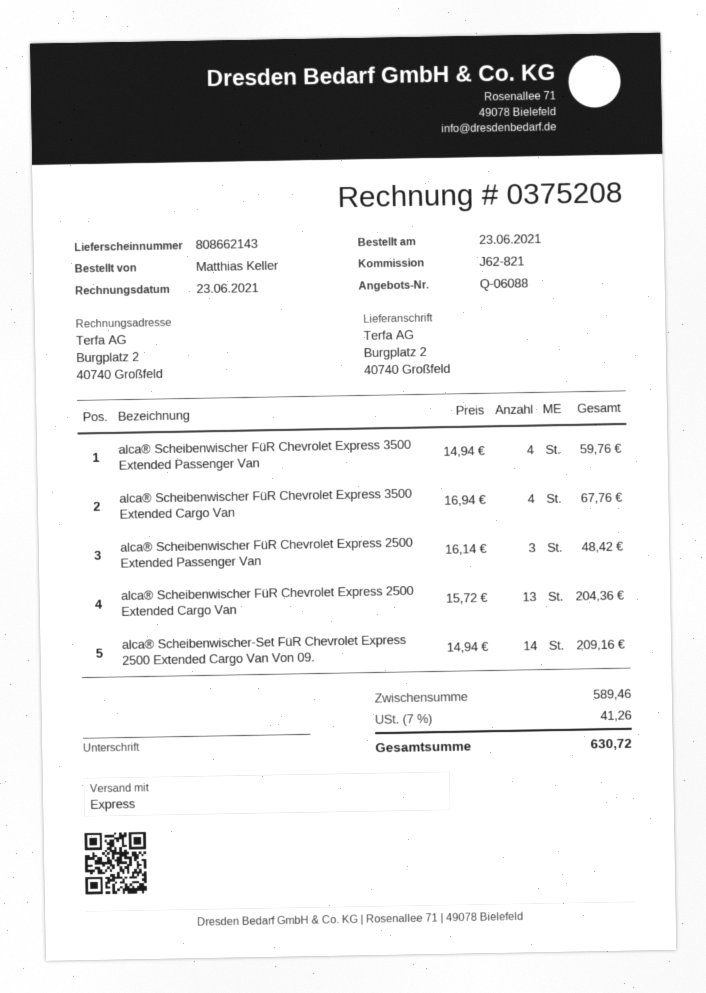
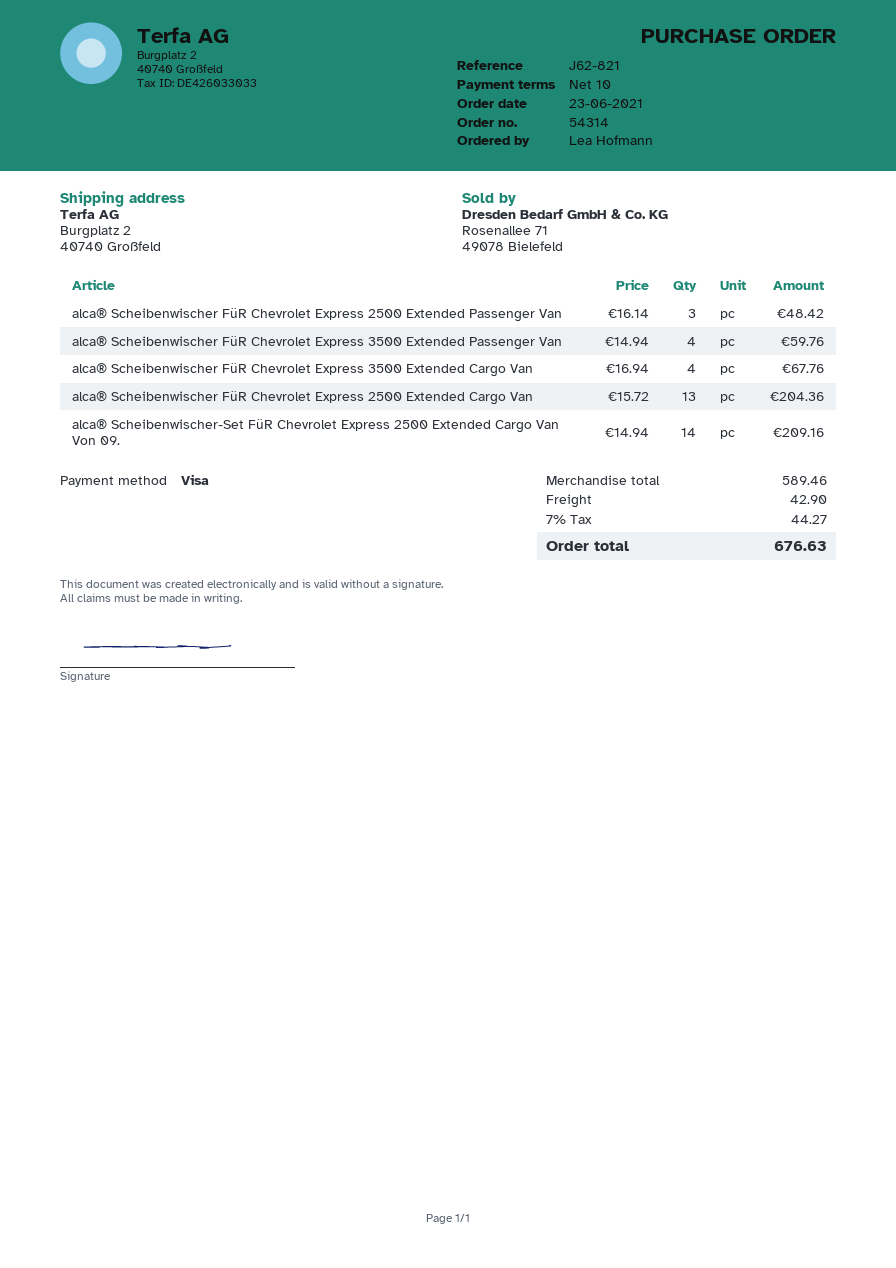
ordered by: Matthias Keller -> Lea Hofmann
shipping: none -> 42.90
tax: 7% = 41.26 -> 7% = 44.27
total: 630.72 -> 676.63

